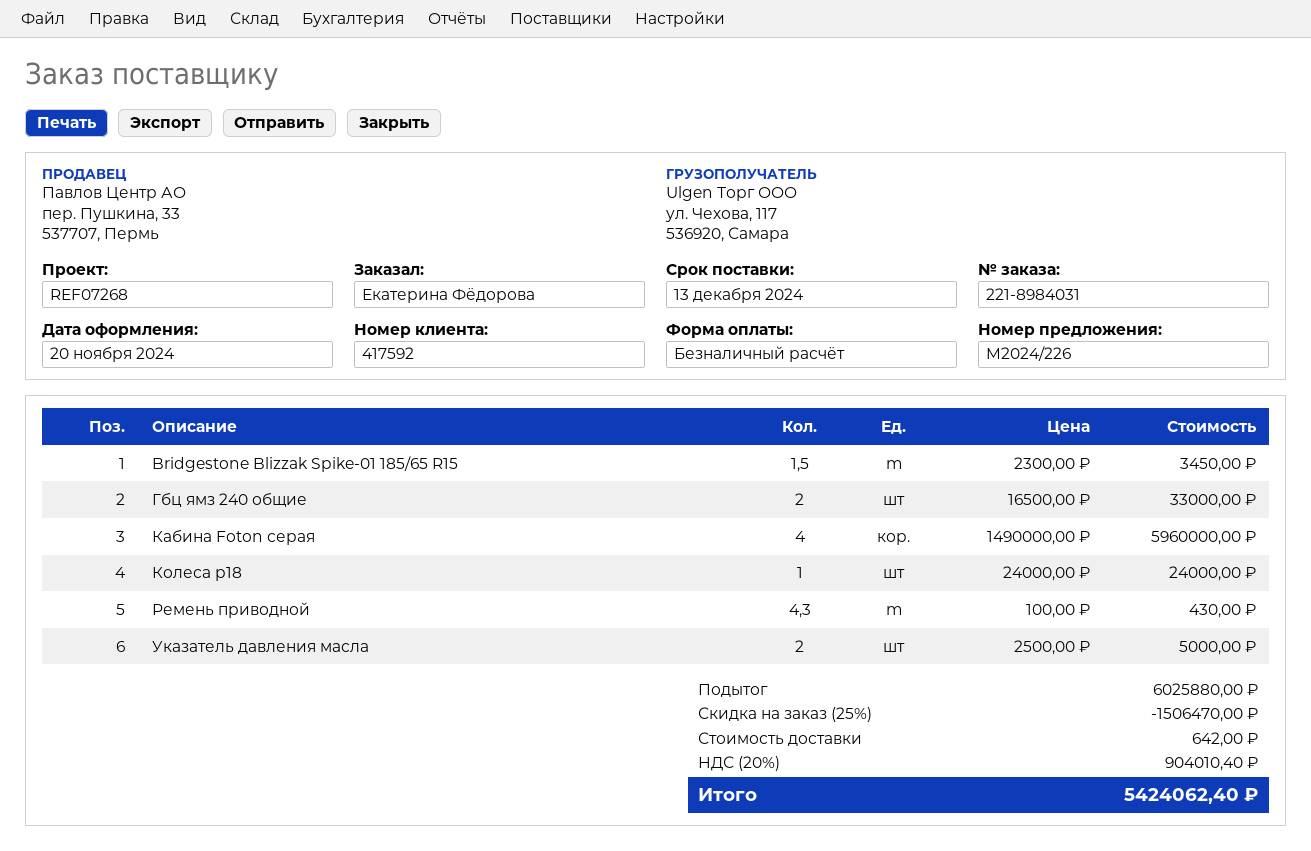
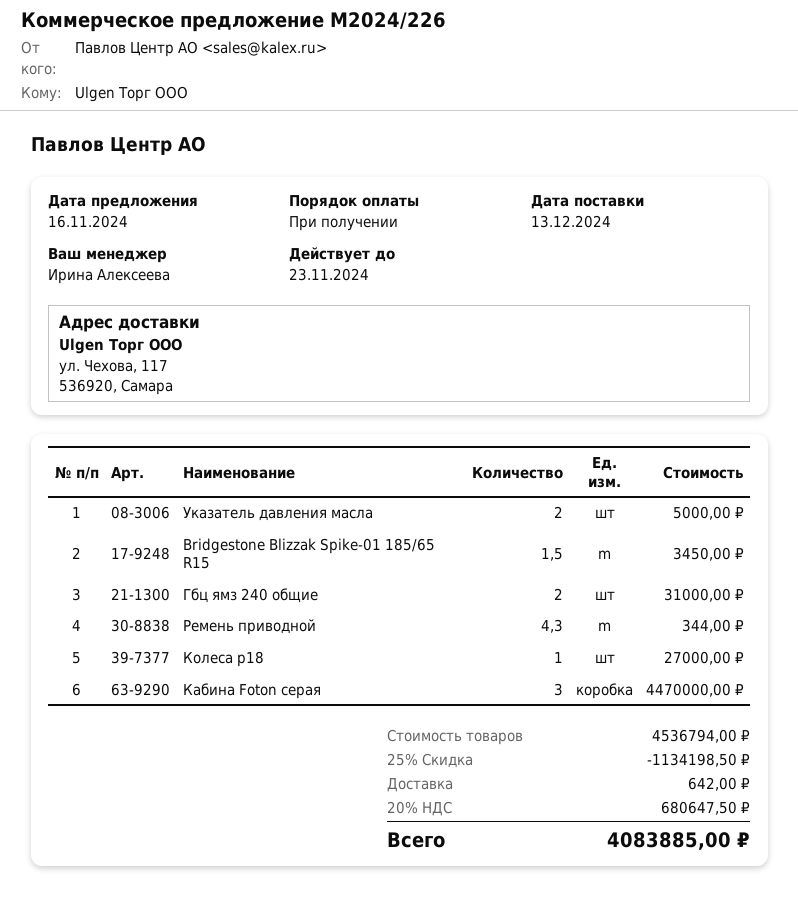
Гбц ямз 240 общие: 2 for 33000.00 -> 2 for 31000.00
Кабина Foton серая: 4 for 5960000.00 -> 3 for 4470000.00
Колеса р18: 1 for 24000.00 -> 1 for 27000.00
Ремень приводной: 4.3 for 430.00 -> 4.3 for 344.00
subtotal: 6025880.00 -> 4536794.00
discount: 25% = 1506470.00 -> 25% = 1134198.50
tax: 20% = 904010.40 -> 20% = 680647.50
total: 5424062.40 -> 4083885.00

